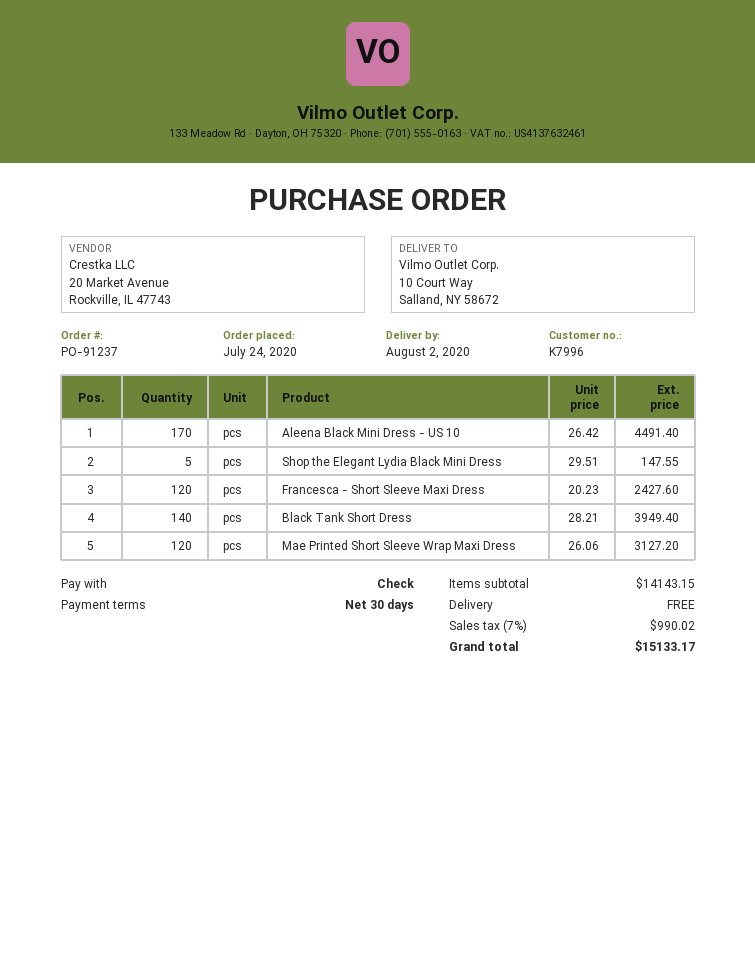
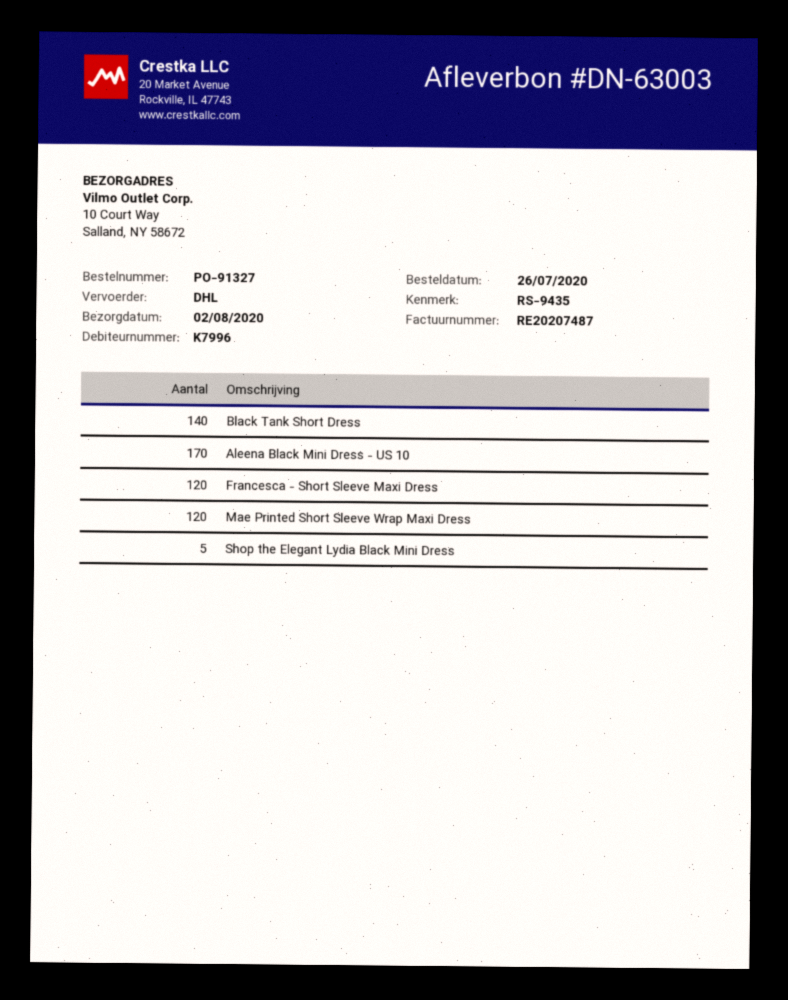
order number: PO-91237 -> PO-91327
order date: 2020-07-24 -> 2020-07-26

